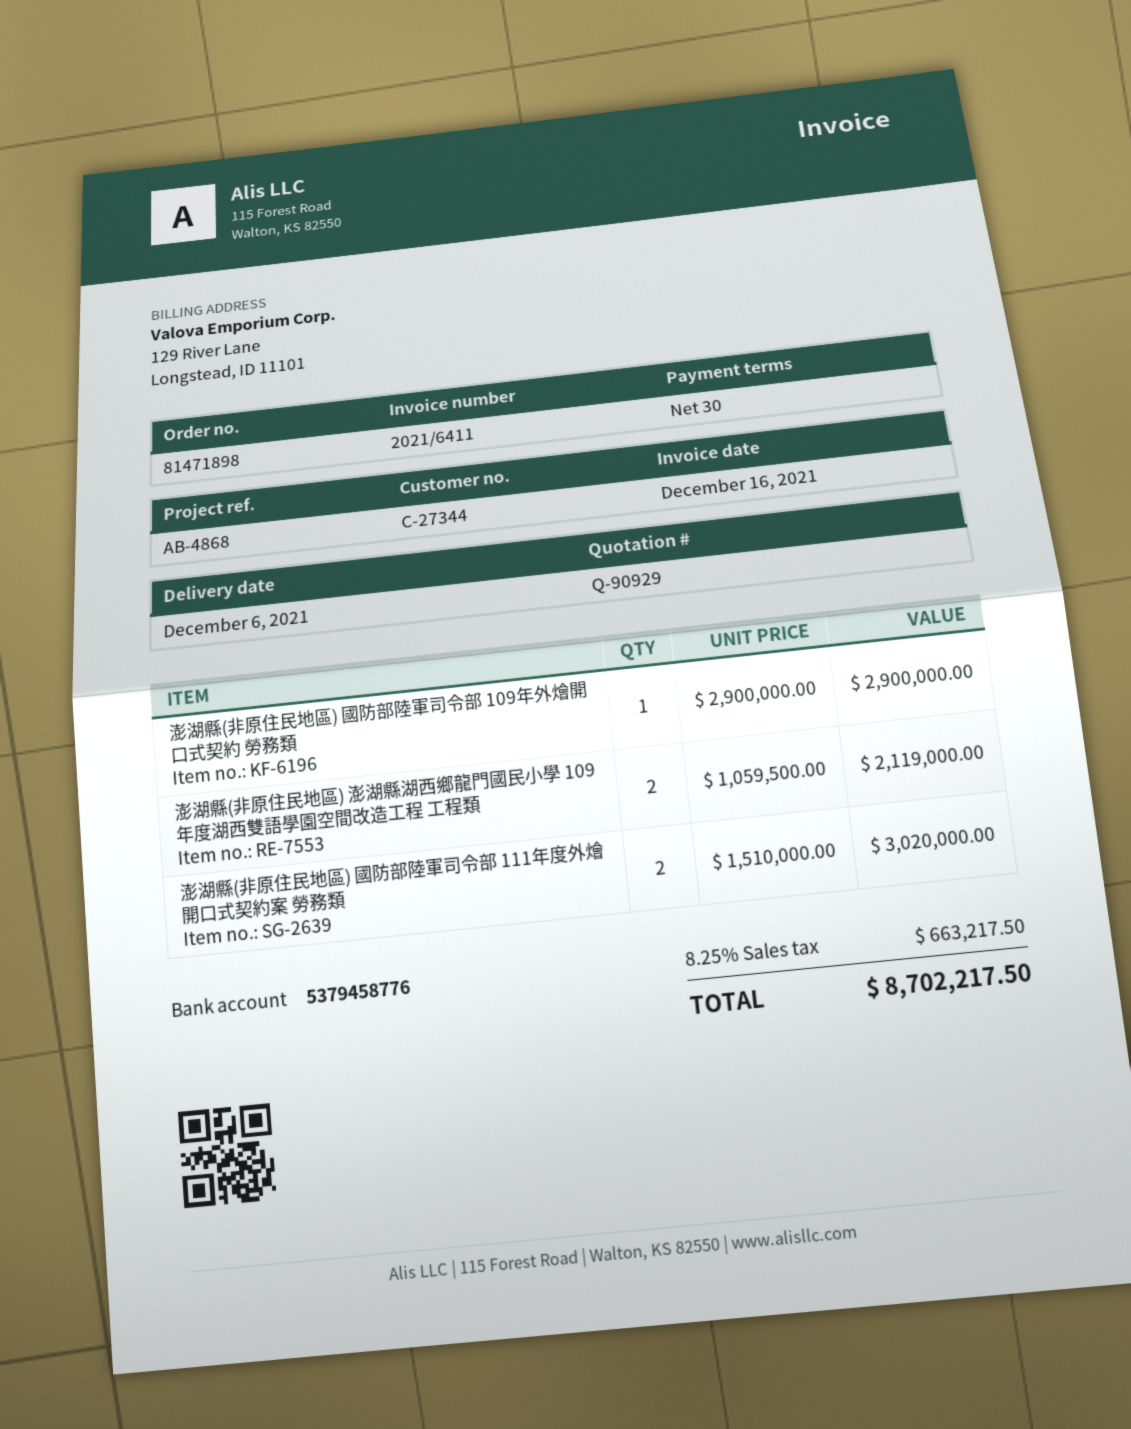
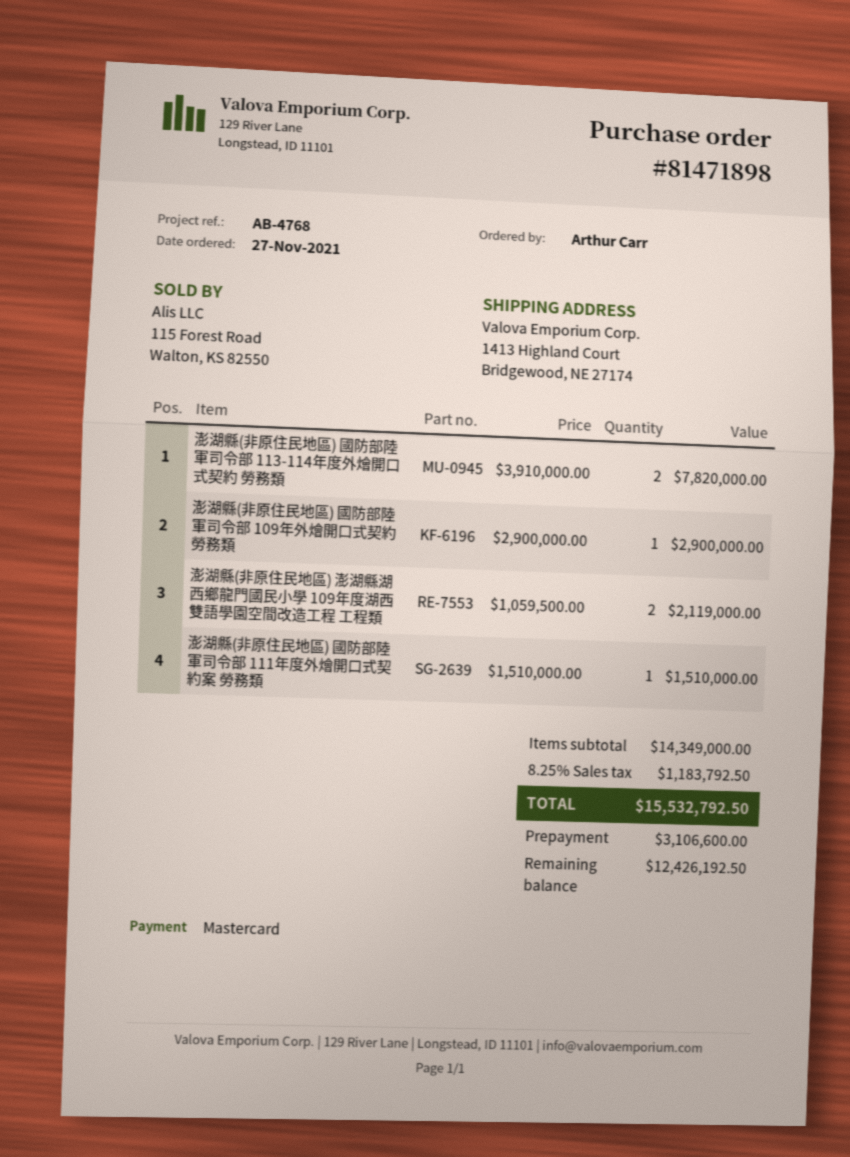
reference: AB-4868 -> AB-4768
澎湖縣(非原住民地區) 國防部陸軍司令部 111年度外燴開口式契約案 勞務類: 2 x 1510000.00 = 3020000.00 -> 1 x 1510000.00 = 1510000.00
澎湖縣(非原住民地區) 國防部陸軍司令部 113-114年度外燴開口式契約 勞務類: none -> 2 x 3910000.00 = 7820000.00
tax: 8.25% = 663217.50 -> 8.25% = 1183792.50
total: 8702217.50 -> 15532792.50

